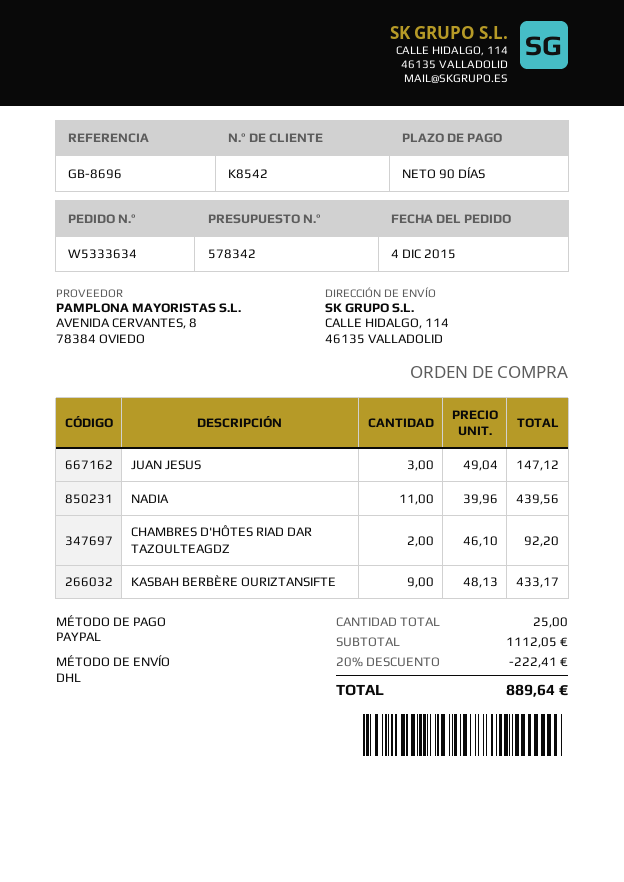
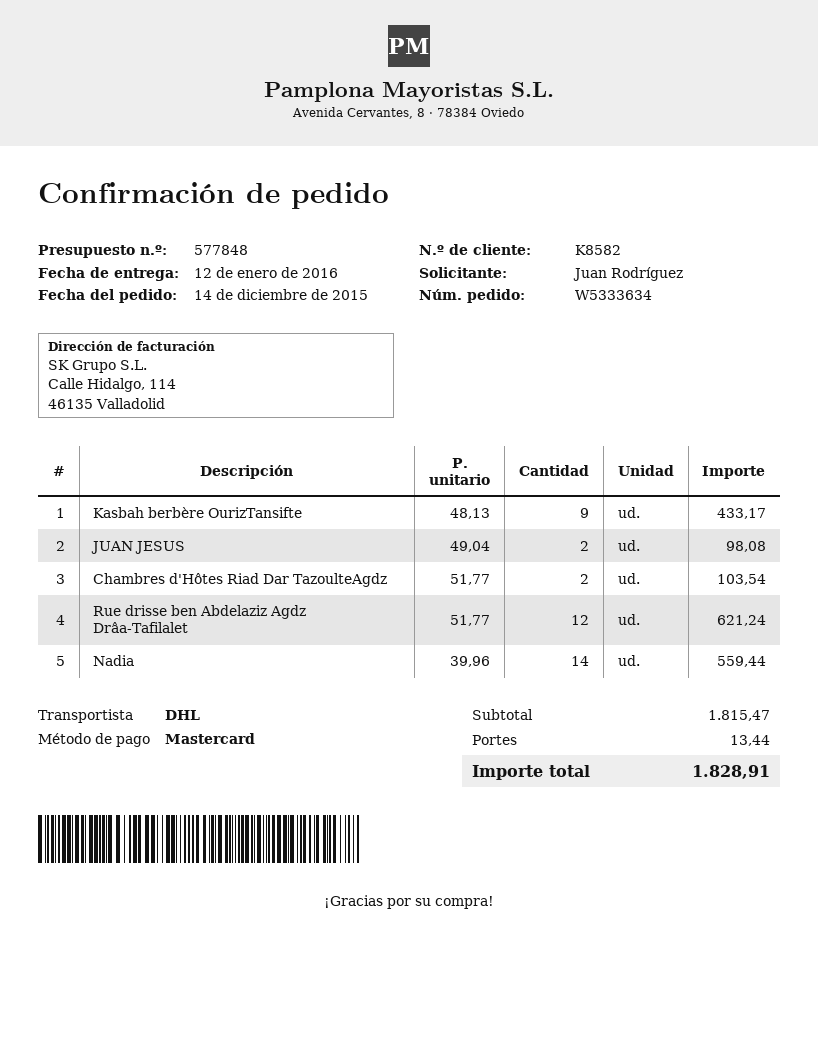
quote number: 578342 -> 577848
order date: 2015-12-04 -> 2015-12-14
customer number: K8542 -> K8582
payment method: PayPal -> Mastercard
JUAN JESUS: 3 x 49.04 = 147.12 -> 2 x 49.04 = 98.08
NADIA: 11 x 39.96 = 439.56 -> 14 x 39.96 = 559.44
CHAMBRES D'HÔTES RIAD DAR TAZOULTEAGDZ: 2 x 46.10 = 92.20 -> 2 x 51.77 = 103.54
Rue drisse ben Abdelaziz Agdz Drâa-Tafilalet: none -> 12 x 51.77 = 621.24
subtotal: 1112.05 -> 1815.47
discount: 20% = 222.41 -> none
shipping: none -> 13.44
total: 889.64 -> 1828.91

